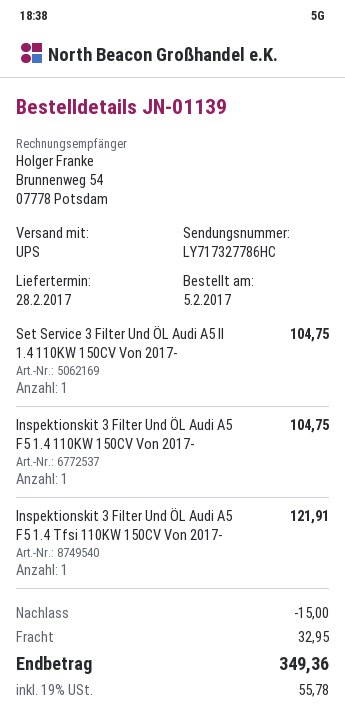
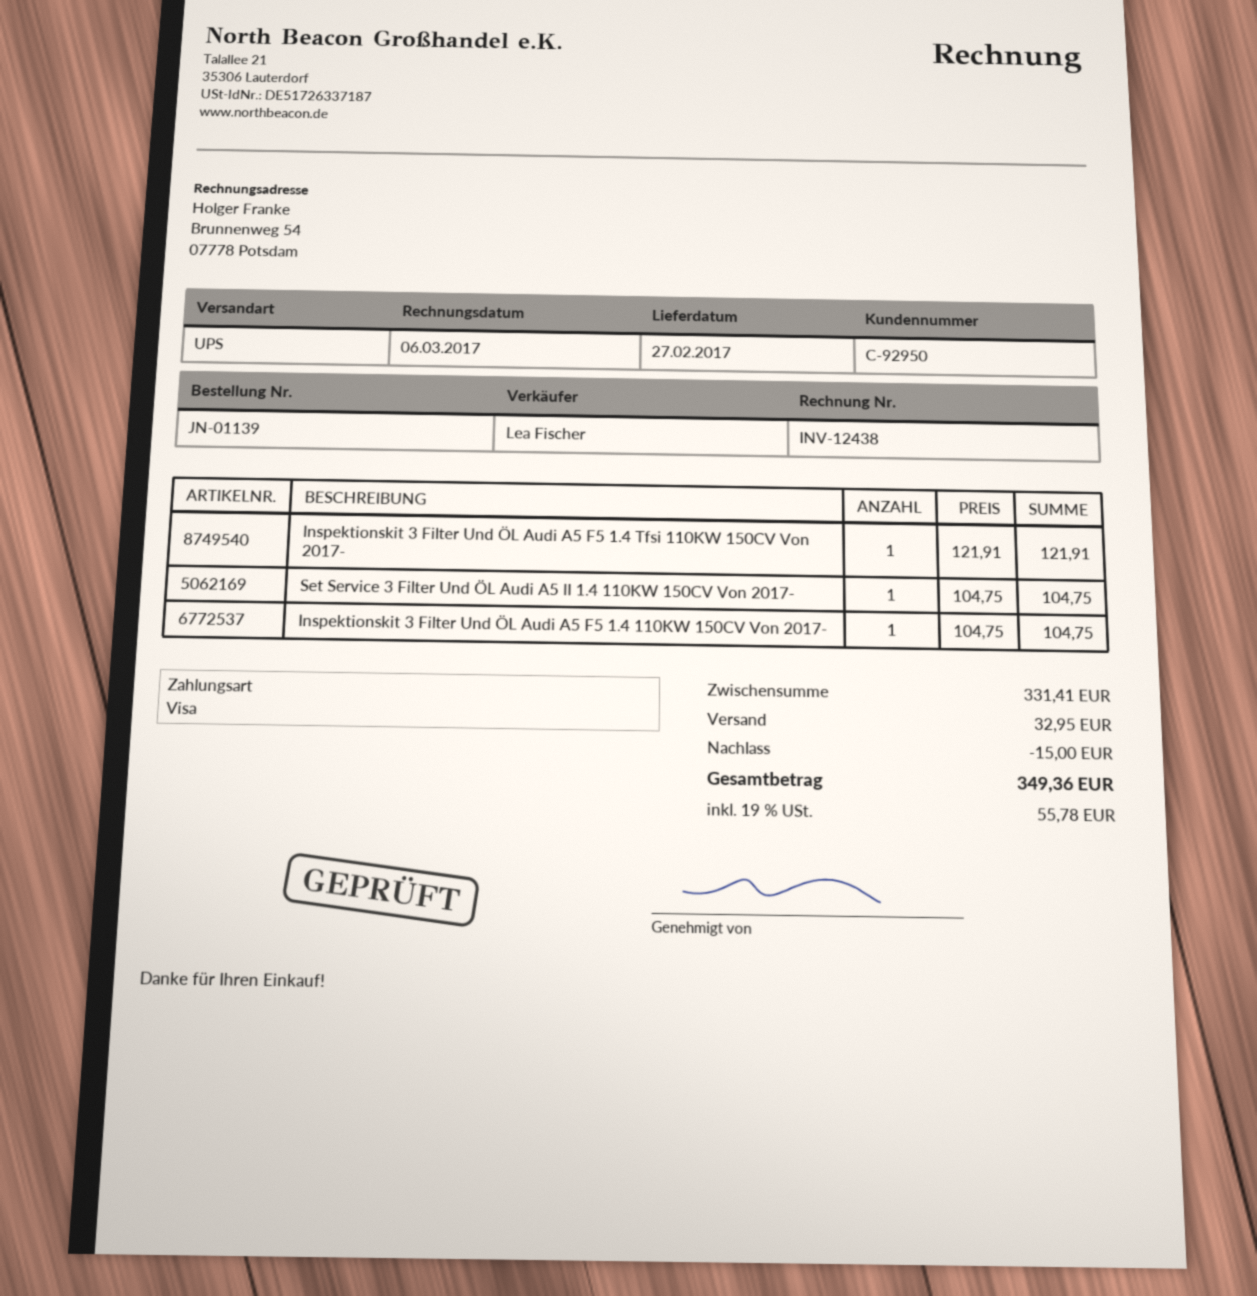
delivery date: 2017-02-28 -> 2017-02-27

